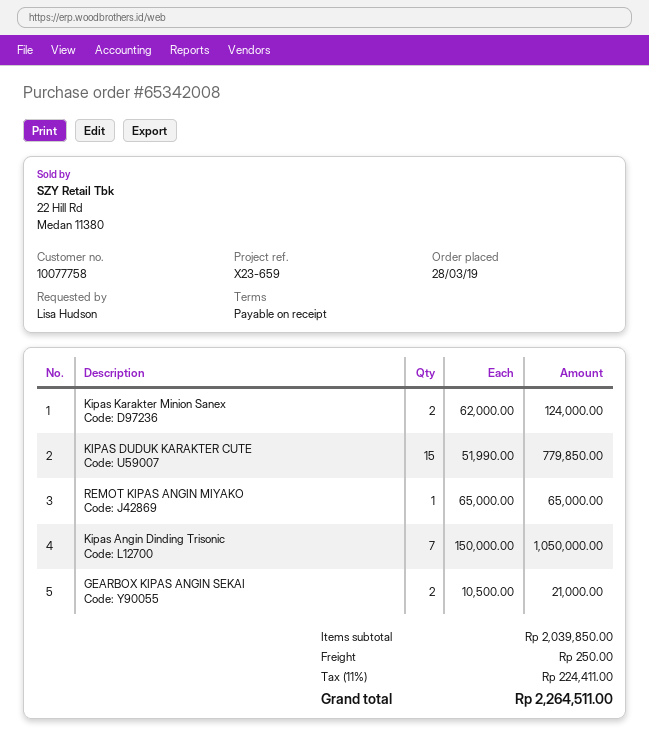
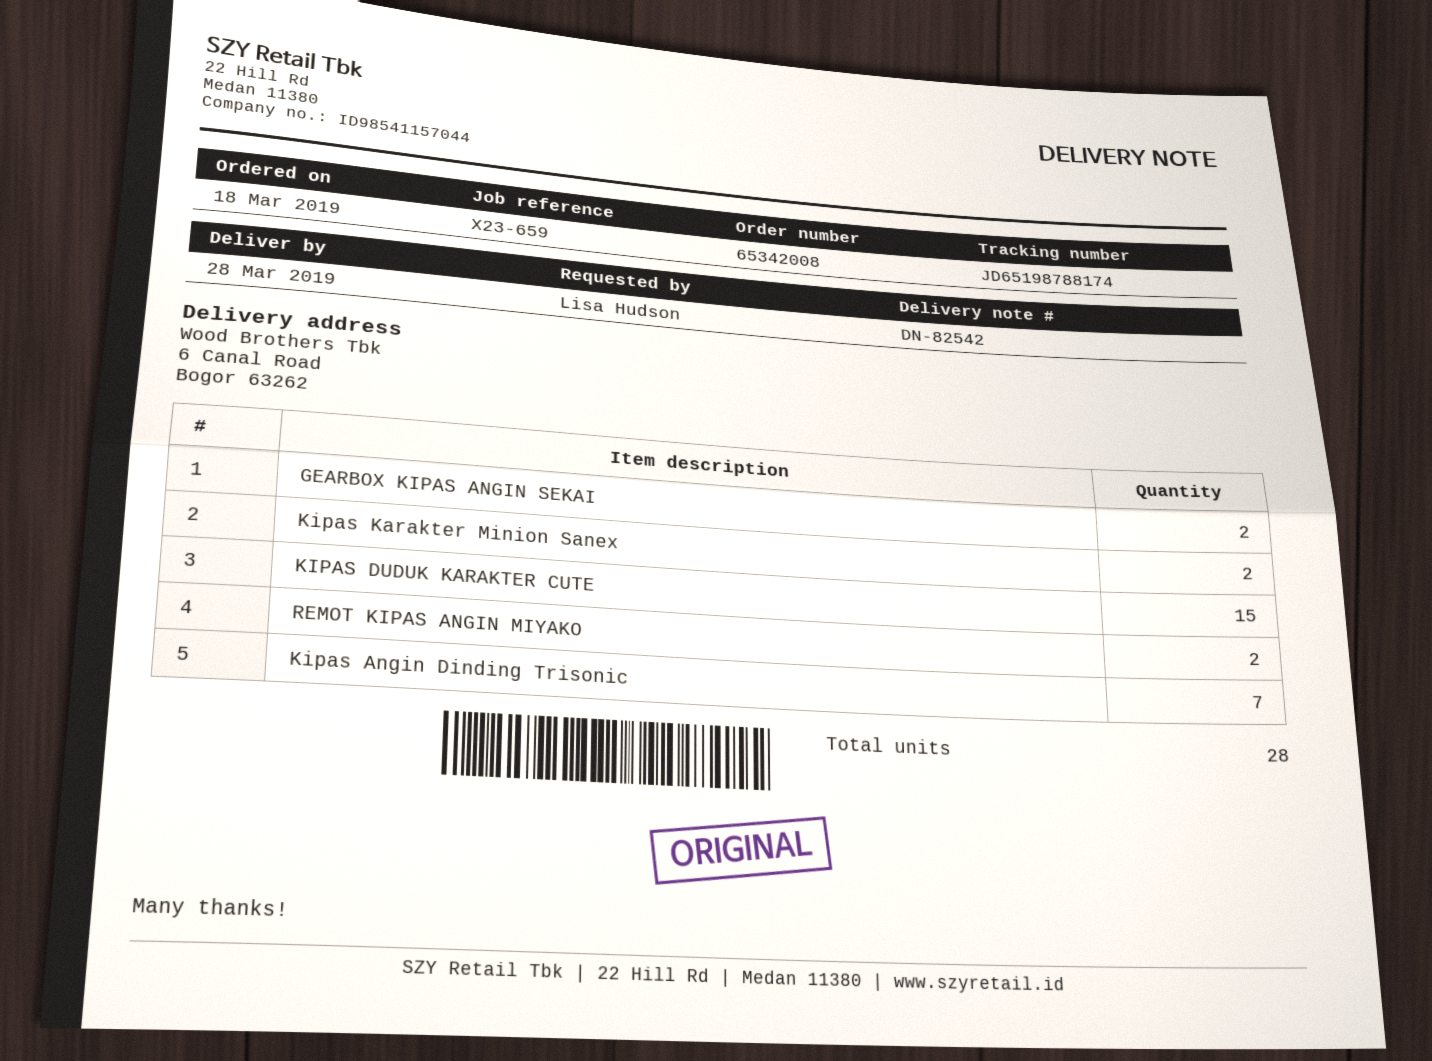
order date: 2019-03-28 -> 2019-03-18
REMOT KIPAS ANGIN MIYAKO: 1 -> 2

